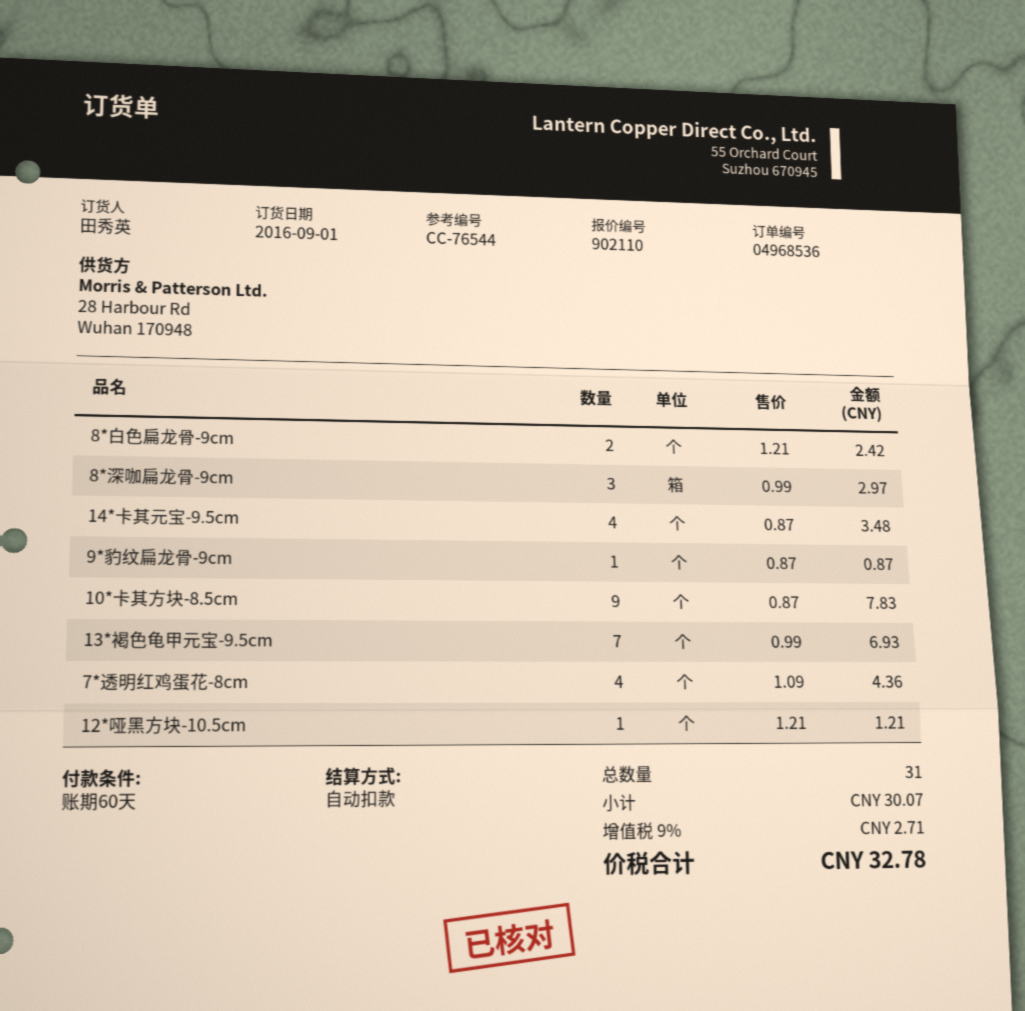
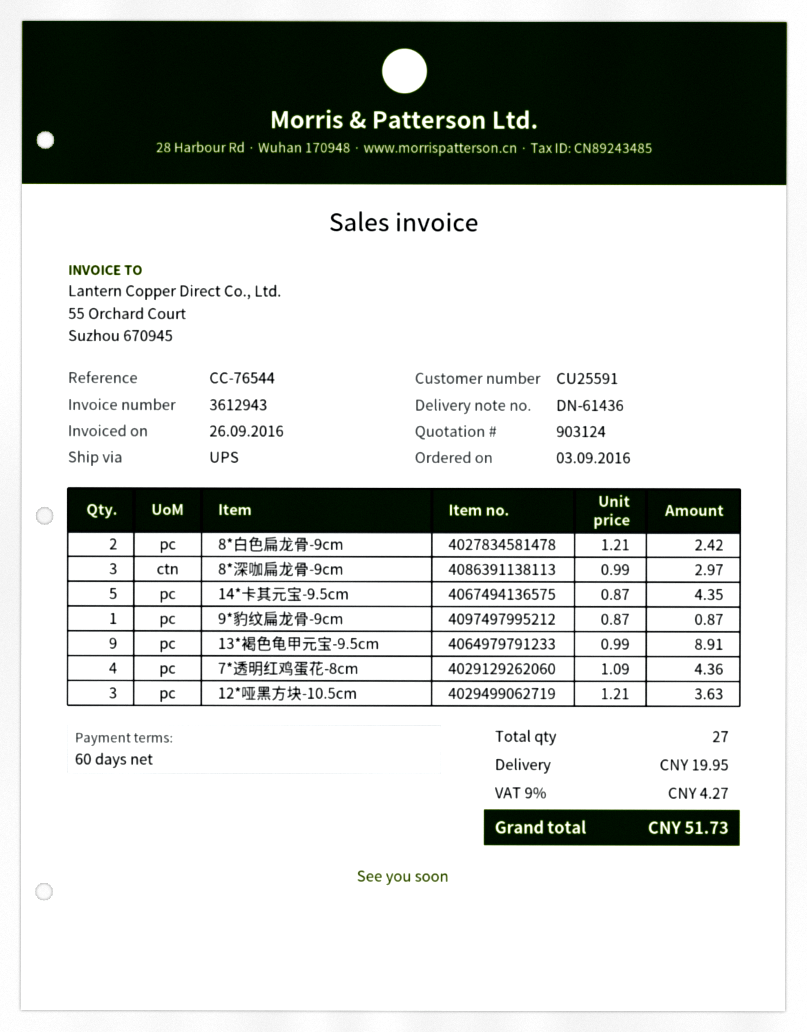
quote number: 902110 -> 903124
order date: 2016-09-01 -> 2016-09-03
14*卡其元宝-9.5cm: 4 x 0.87 = 3.48 -> 5 x 0.87 = 4.35
10*卡其方块-8.5cm: 9 x 0.87 = 7.83 -> none
13*褐色龟甲元宝-9.5cm: 7 x 0.99 = 6.93 -> 9 x 0.99 = 8.91
12*哑黑方块-10.5cm: 1 x 1.21 = 1.21 -> 3 x 1.21 = 3.63
total quantity: 31 -> 27
shipping: none -> 19.95
tax: 9% = 2.71 -> 9% = 4.27
total: 32.78 -> 51.73

